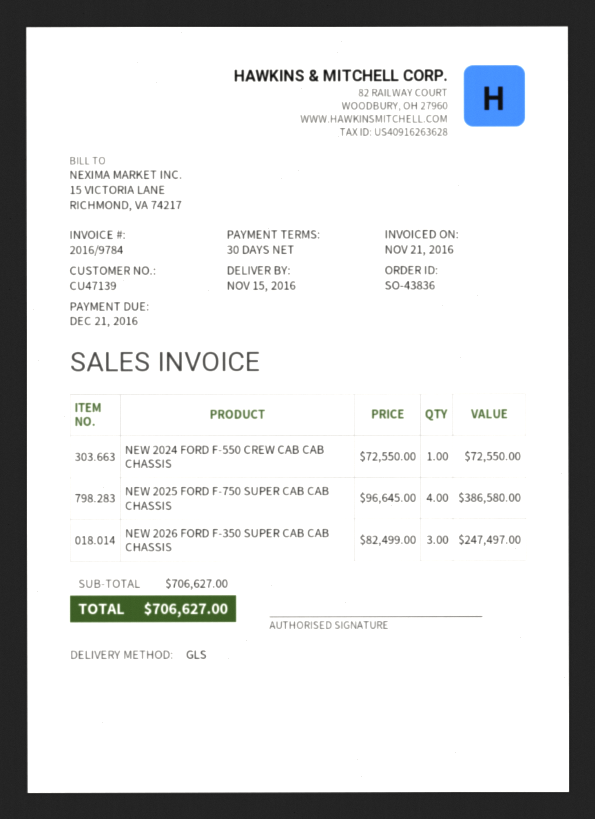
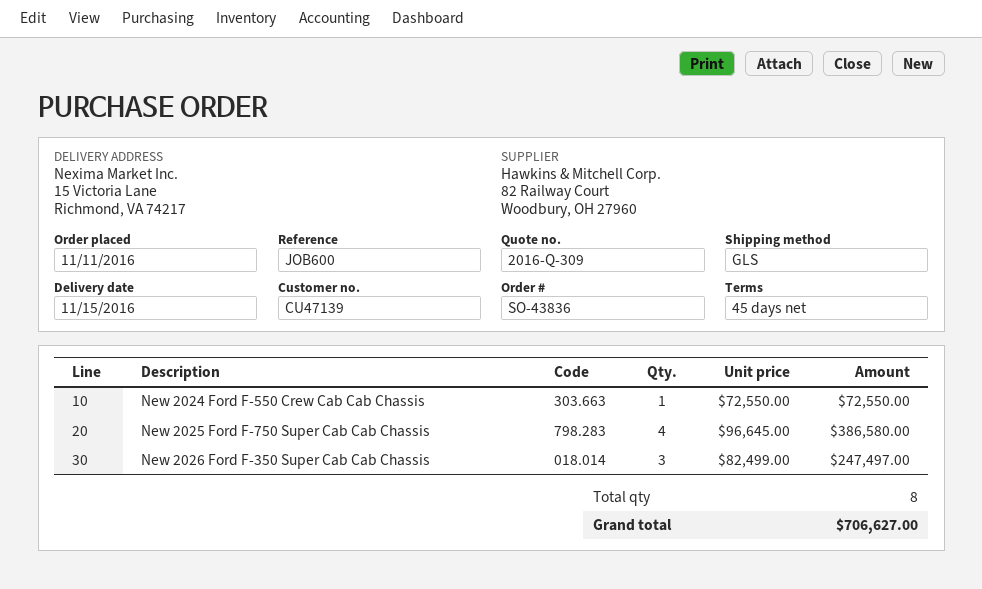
payment terms: 30 days -> 45 days

